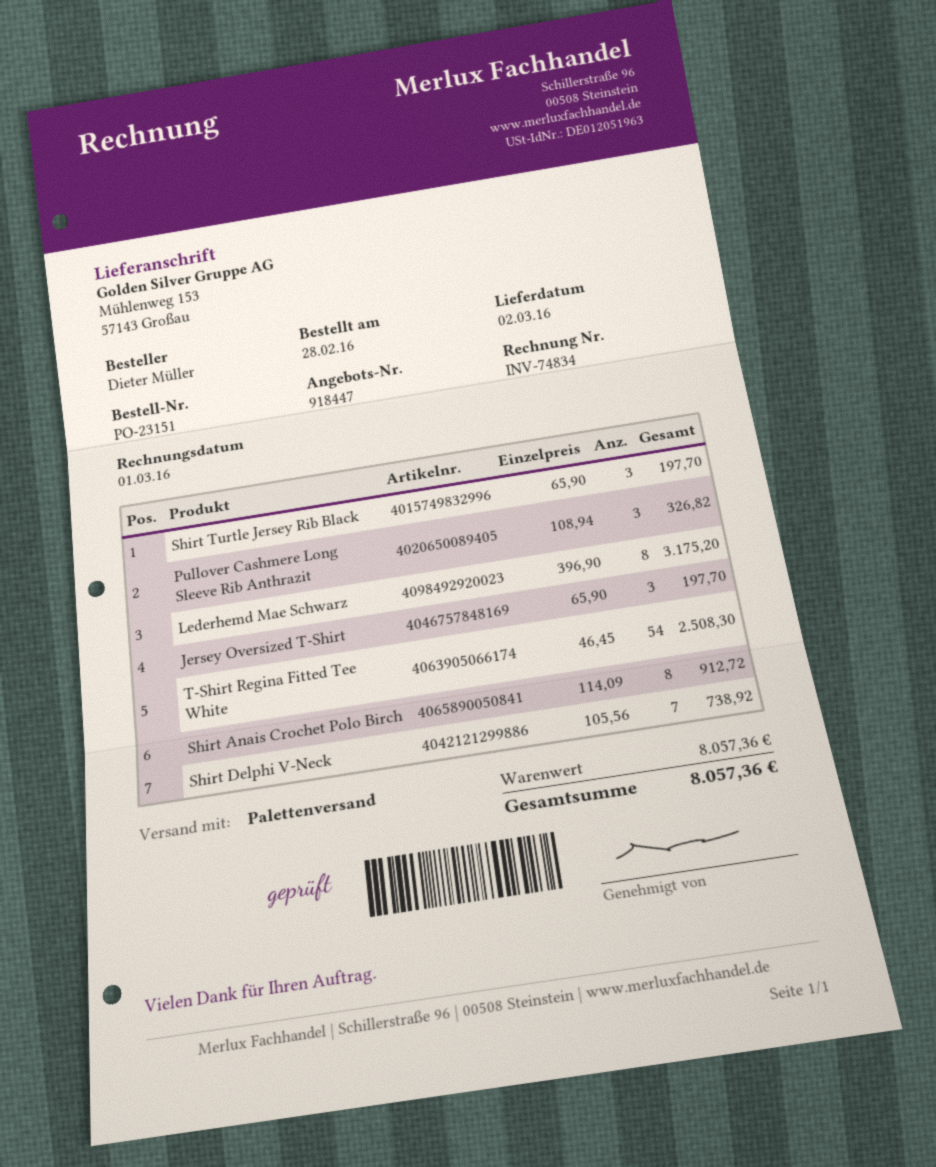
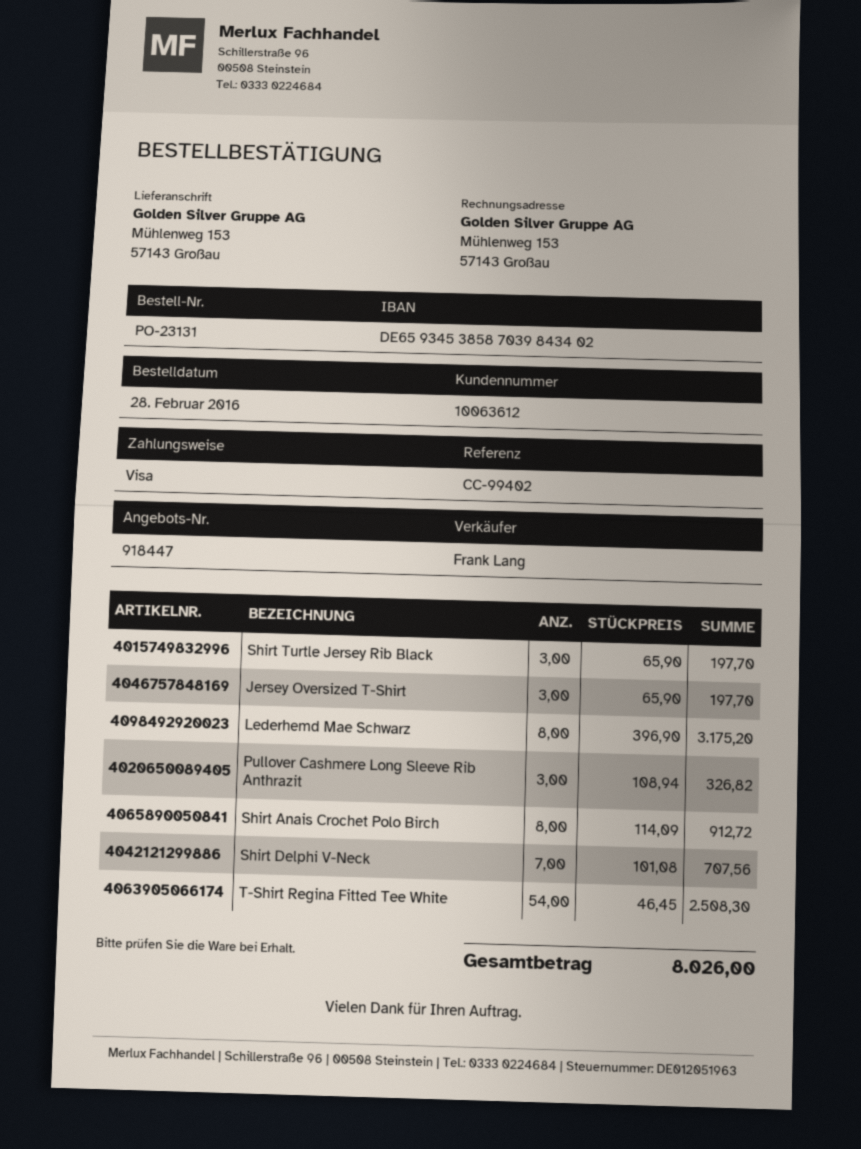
order number: PO-23151 -> PO-23131
Shirt Delphi V-Neck: 7 x 105.56 = 738.92 -> 7 x 101.08 = 707.56
total: 8057.36 -> 8026.00

